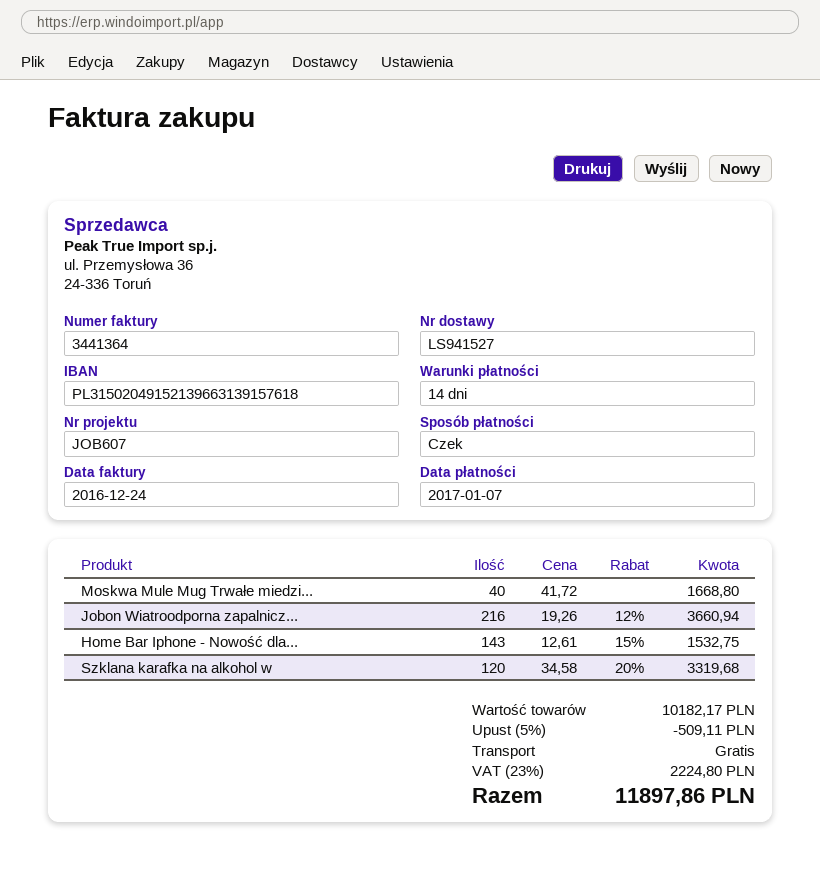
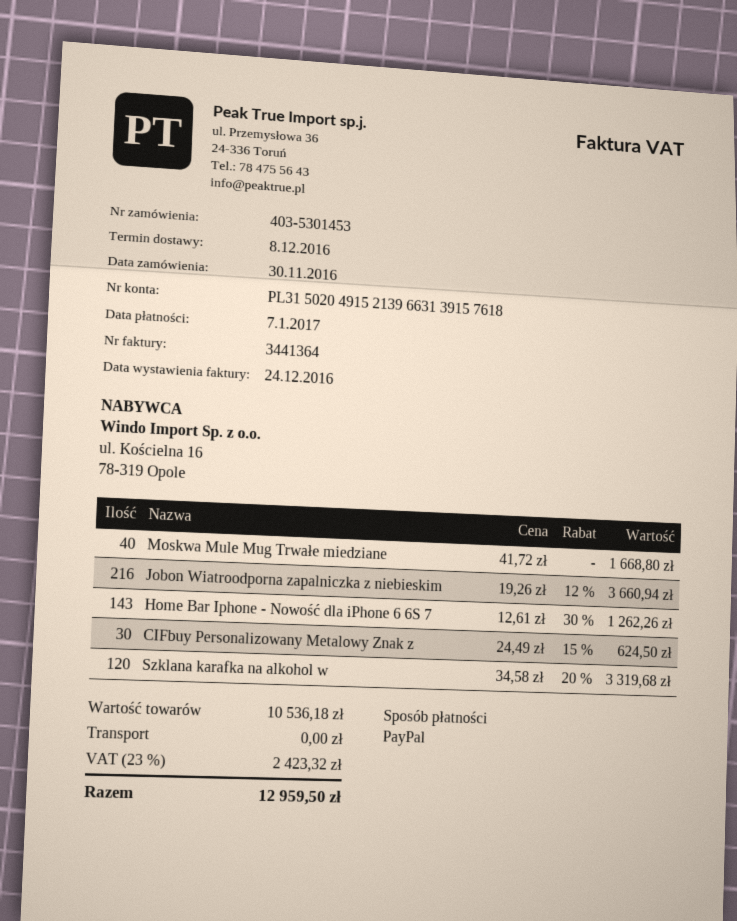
payment method: cheque -> PayPal
Home Bar Iphone - Nowość dla...: 143 x 12.61 - 15% = 1532.75 -> 143 x 12.61 - 30% = 1262.26
CIFbuy Personalizowany Metalowy Znak z: none -> 30 x 24.49 - 15% = 624.50
subtotal: 10182.17 -> 10536.18
discount: 5% = 509.11 -> none
tax: 23% = 2224.80 -> 23% = 2423.32
total: 11897.86 -> 12959.50

